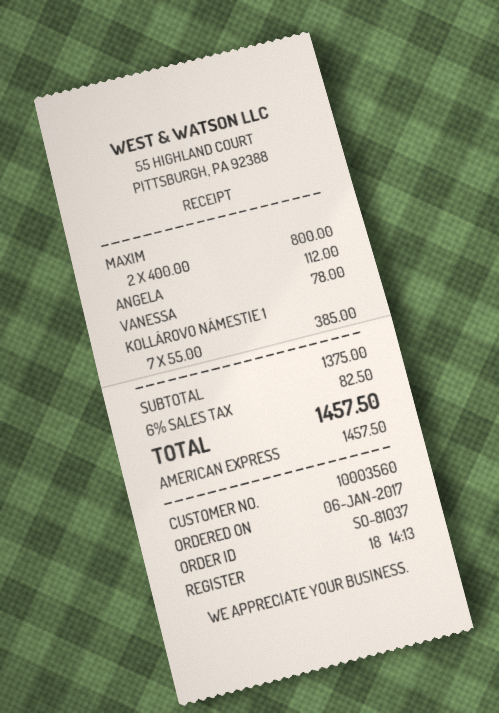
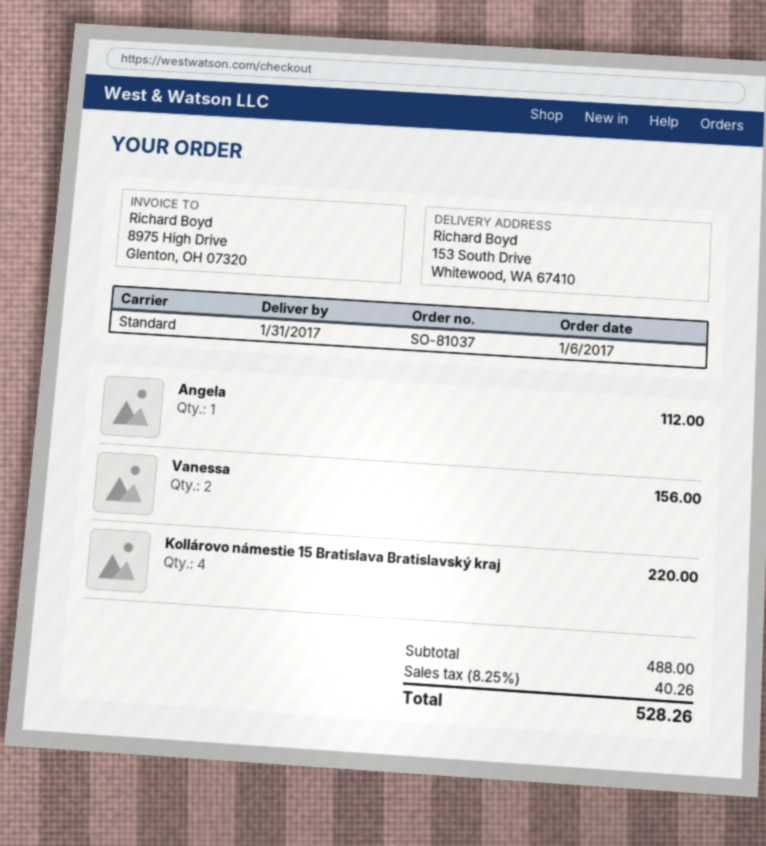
MAXIM: 2 for 800.00 -> none
VANESSA: 1 for 78.00 -> 2 for 156.00
KOLLÁROVO NÁMESTIE 1: 7 for 385.00 -> 4 for 220.00
subtotal: 1375.00 -> 488.00
tax: 6% = 82.50 -> 8.25% = 40.26
total: 1457.50 -> 528.26

